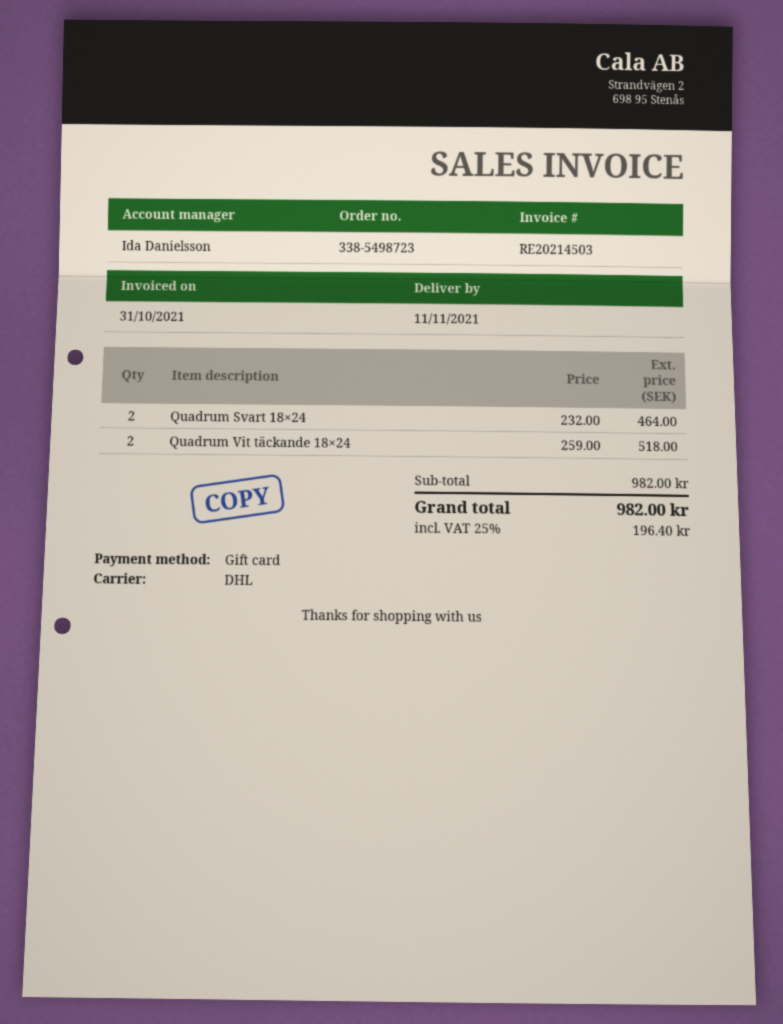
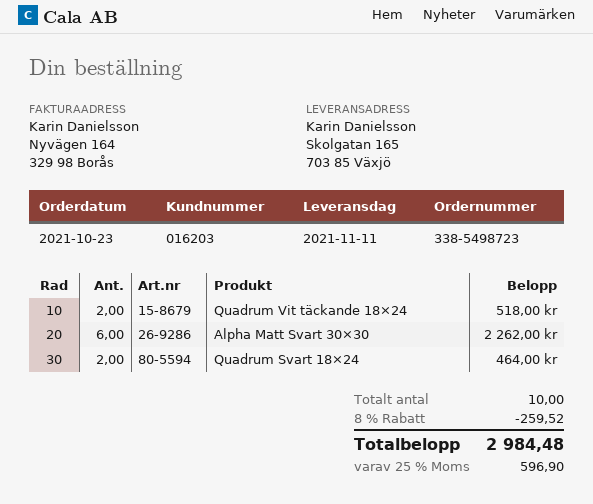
Alpha Matt Svart 30×30: none -> 6 for 2262.00
discount: none -> 8% = 259.52
tax: 25% = 196.40 -> 25% = 596.90
total: 982.00 -> 2984.48

